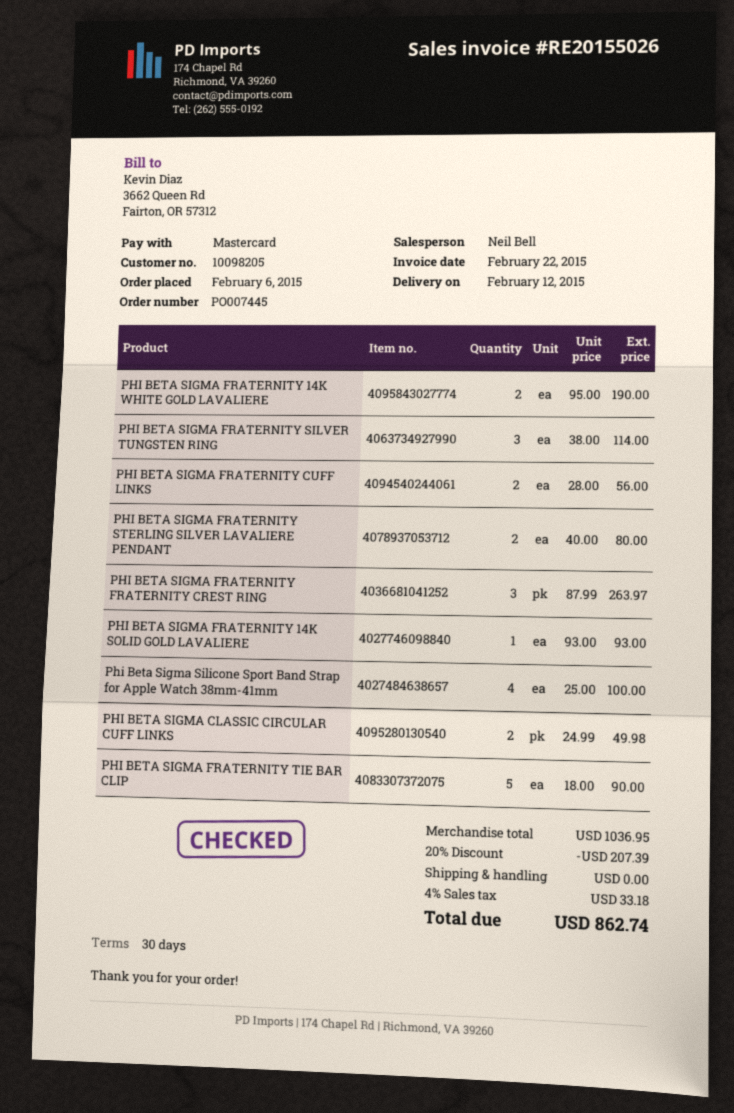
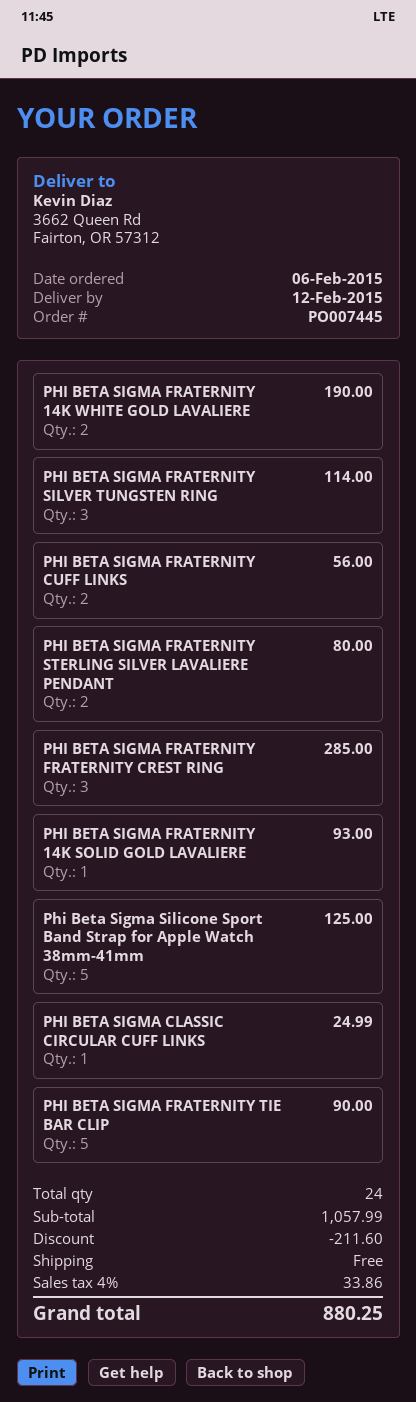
PHI BETA SIGMA FRATERNITY FRATERNITY CREST RING: 3 for 263.97 -> 3 for 285.00
Phi Beta Sigma Silicone Sport Band Strap for Apple Watch 38mm-41mm: 4 for 100.00 -> 5 for 125.00
PHI BETA SIGMA CLASSIC CIRCULAR CUFF LINKS: 2 for 49.98 -> 1 for 24.99
subtotal: 1036.95 -> 1057.99
discount: 207.39 -> 211.60
tax: 4% = 33.18 -> 4% = 33.86
total: 862.74 -> 880.25

